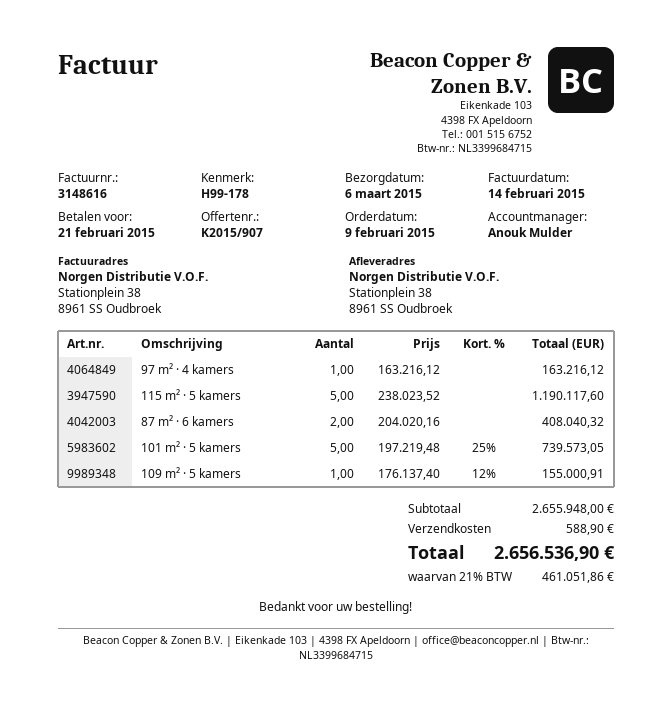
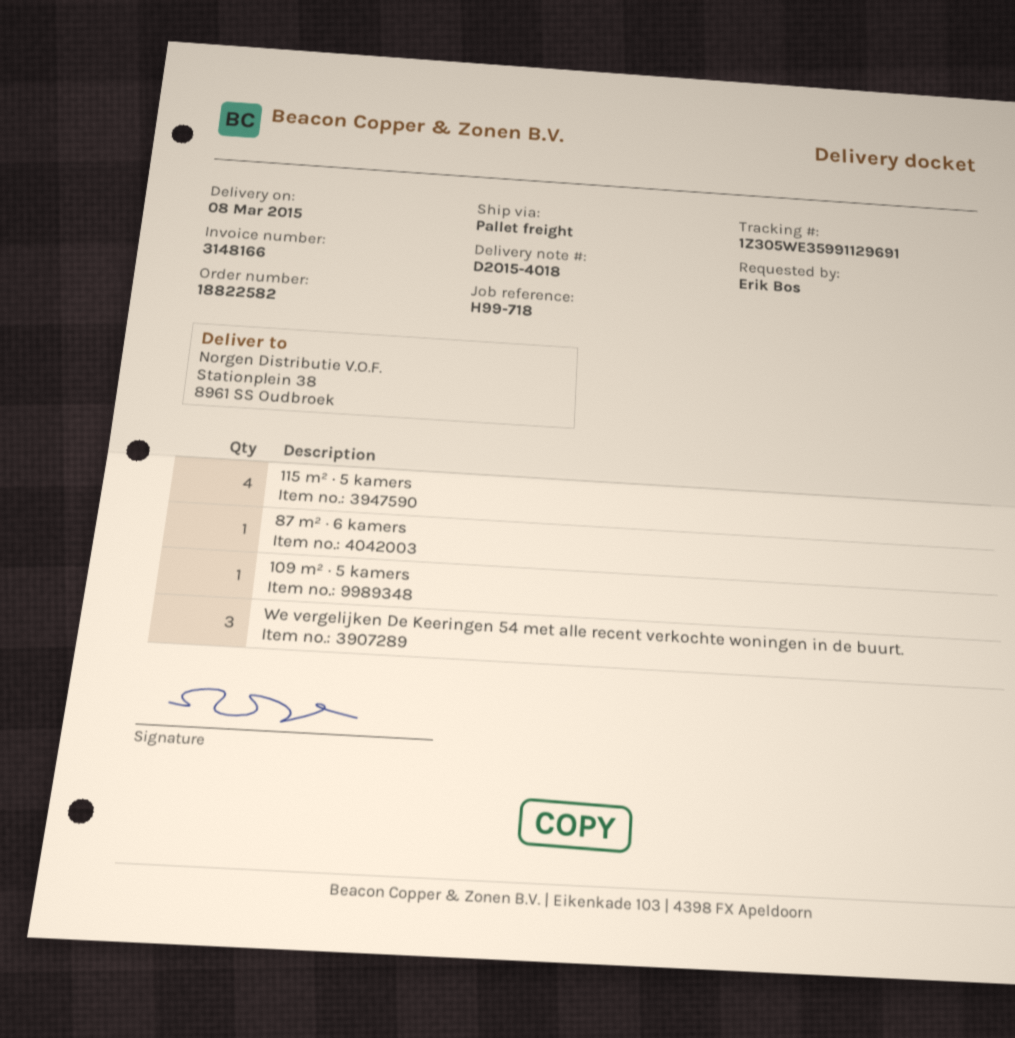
delivery date: 2015-03-06 -> 2015-03-08
invoice number: 3148616 -> 3148166
reference: H99-178 -> H99-718
97 m² · 4 kamers: 1 -> none
115 m² · 5 kamers: 5 -> 4
87 m² · 6 kamers: 2 -> 1
101 m² · 5 kamers: 5 -> none
We vergelijken De Keeringen 54 met alle recent verkochte woningen in de buurt.: none -> 3

